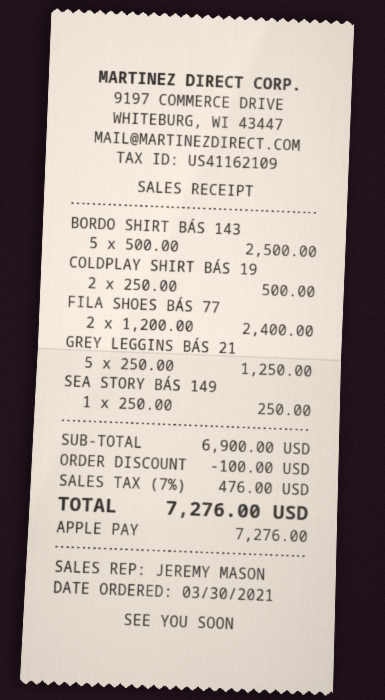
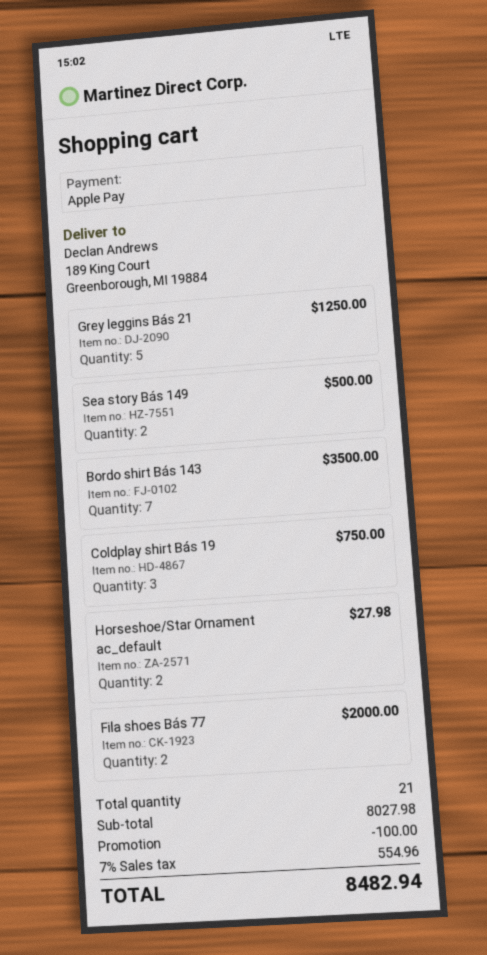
BORDO SHIRT BÁS 143: 5 for 2500.00 -> 7 for 3500.00
COLDPLAY SHIRT BÁS 19: 2 for 500.00 -> 3 for 750.00
FILA SHOES BÁS 77: 2 for 2400.00 -> 2 for 2000.00
SEA STORY BÁS 149: 1 for 250.00 -> 2 for 500.00
Horseshoe/Star Ornament ac_default: none -> 2 for 27.98
subtotal: 6900.00 -> 8027.98
tax: 7% = 476.00 -> 7% = 554.96
total: 7276.00 -> 8482.94

